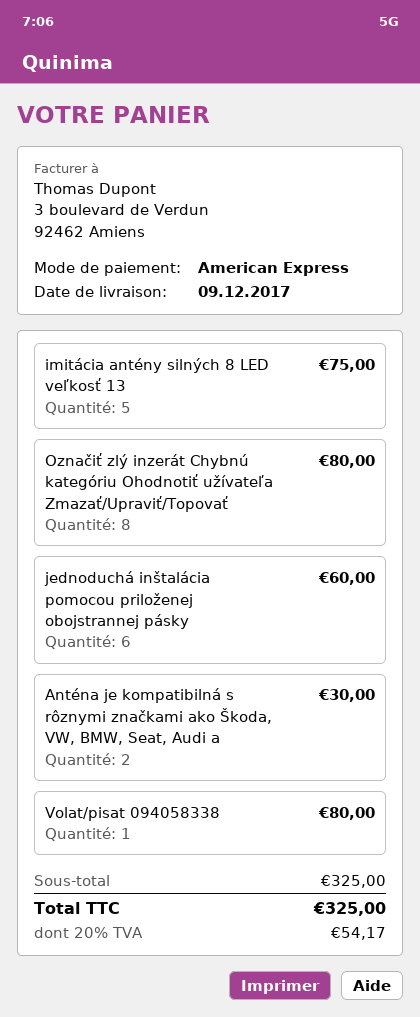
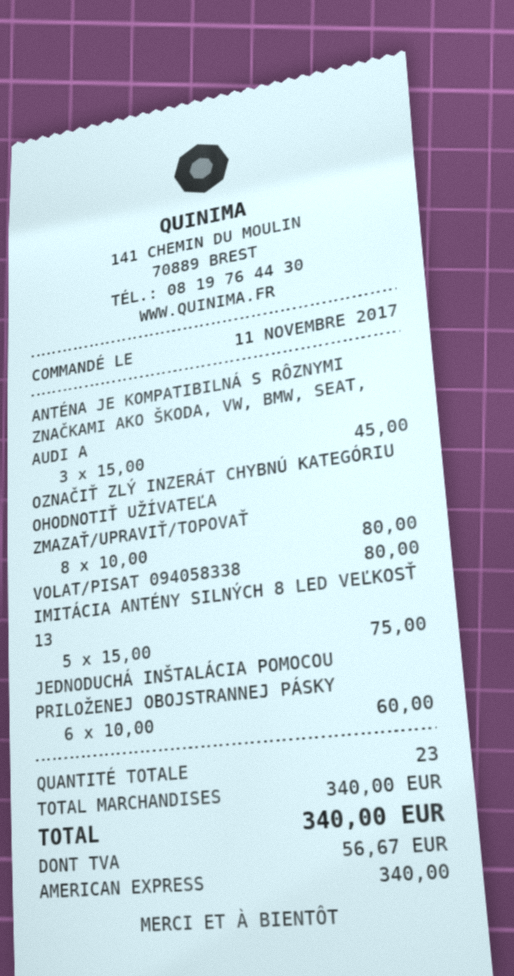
Anténa je kompatibilná s rôznymi značkami ako Škoda, VW, BMW, Seat, Audi a: 2 for 30.00 -> 3 for 45.00
subtotal: 325.00 -> 340.00
tax: 54.17 -> 56.67
total: 325.00 -> 340.00

